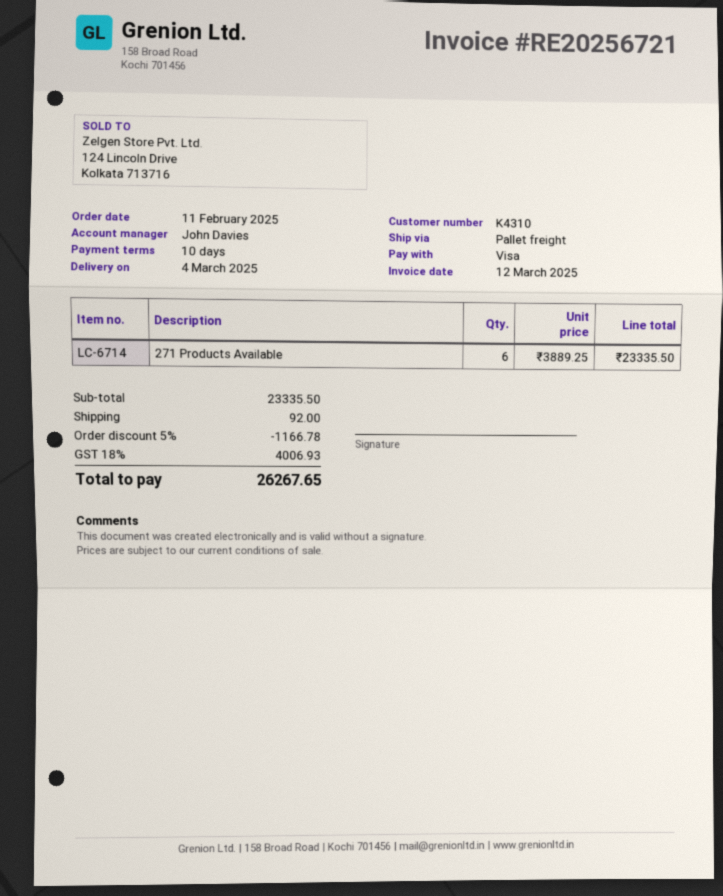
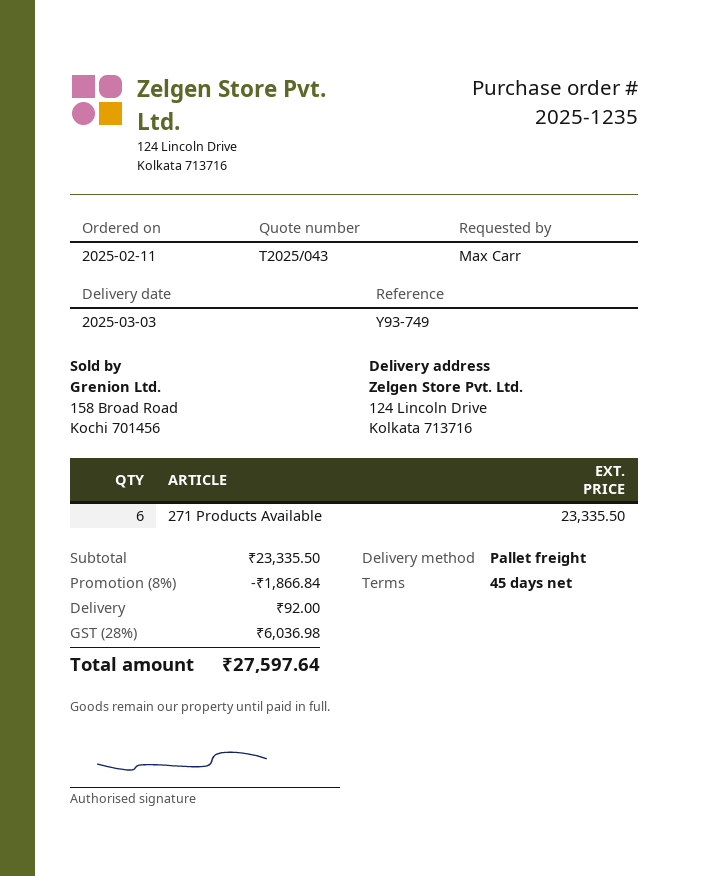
delivery date: 2025-03-04 -> 2025-03-03
payment terms: 10 days -> 45 days
discount: 5% = 1166.78 -> 8% = 1866.84
tax: 18% = 4006.93 -> 28% = 6036.98
total: 26267.65 -> 27597.64

